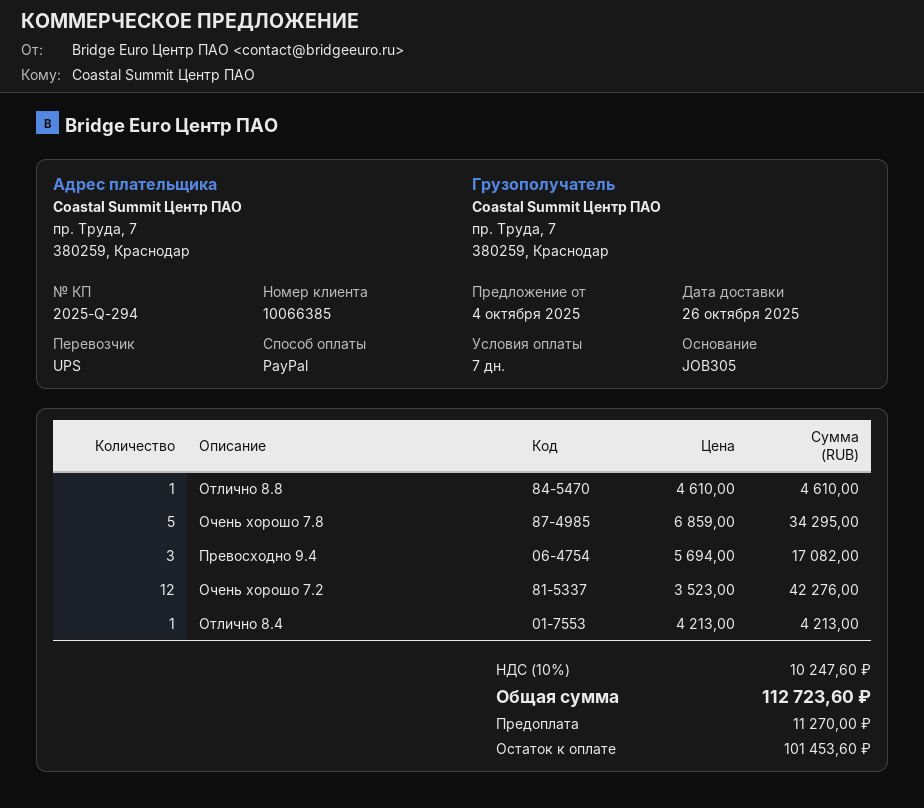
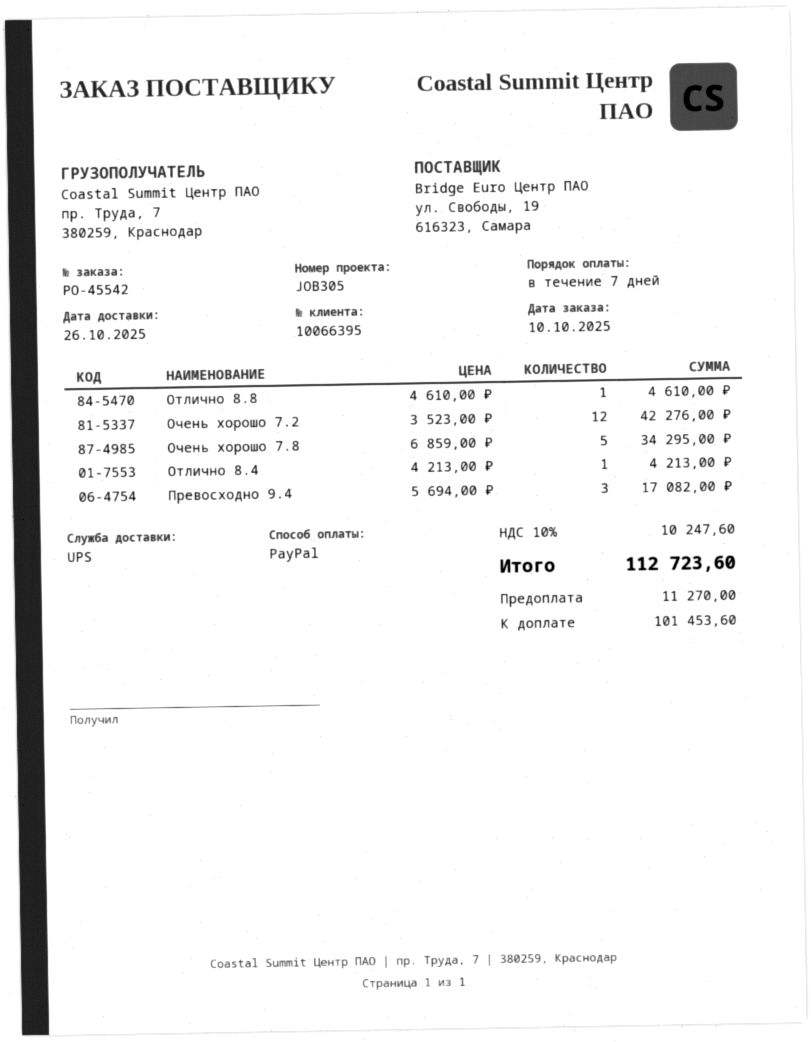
customer number: 10066385 -> 10066395

